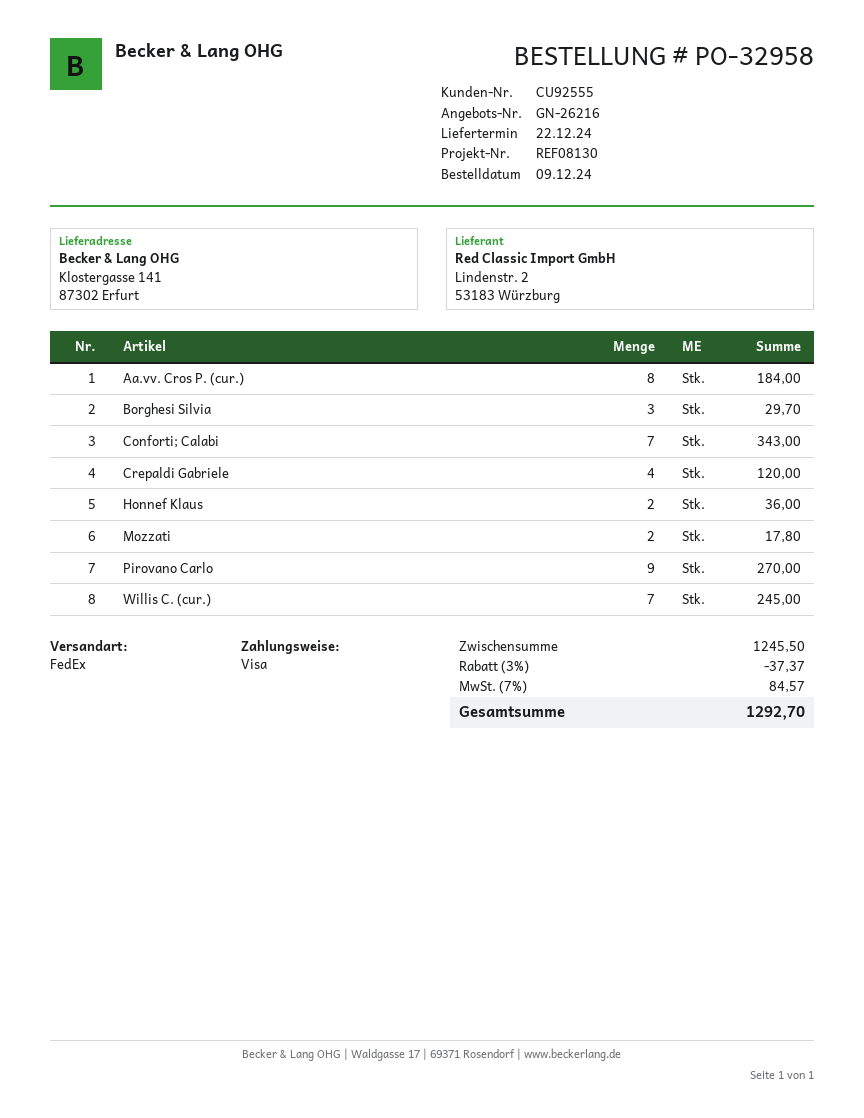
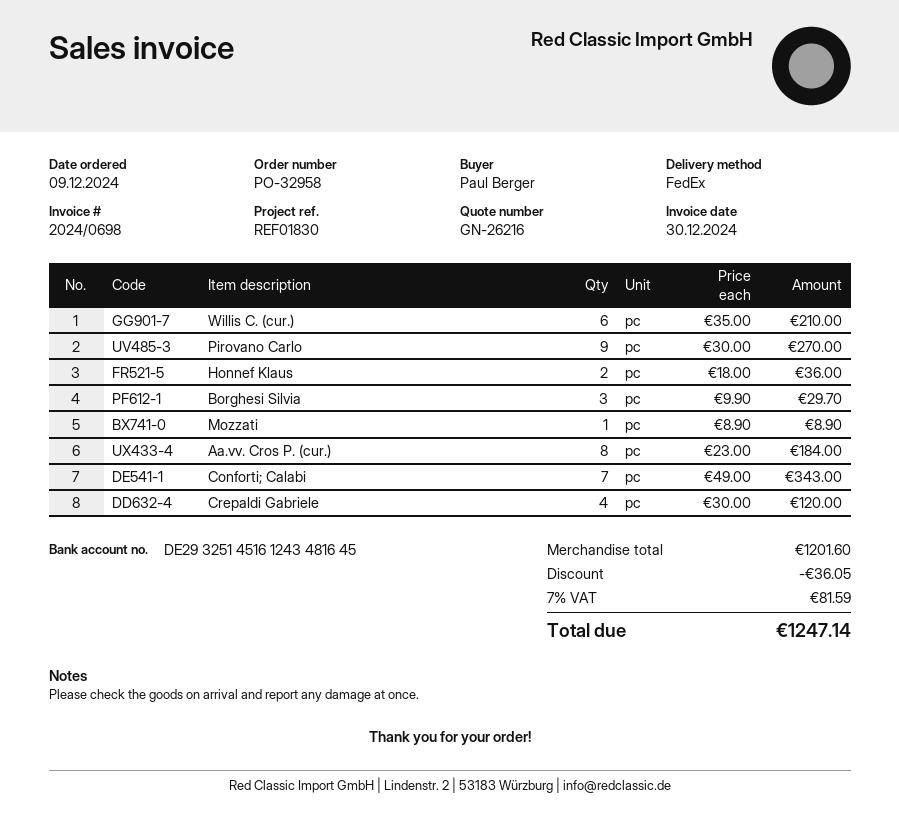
reference: REF08130 -> REF01830
Mozzati: 2 for 17.80 -> 1 for 8.90
Willis C. (cur.): 7 for 245.00 -> 6 for 210.00
subtotal: 1245.50 -> 1201.60
discount: 37.37 -> 36.05
tax: 7% = 84.57 -> 7% = 81.59
total: 1292.70 -> 1247.14

